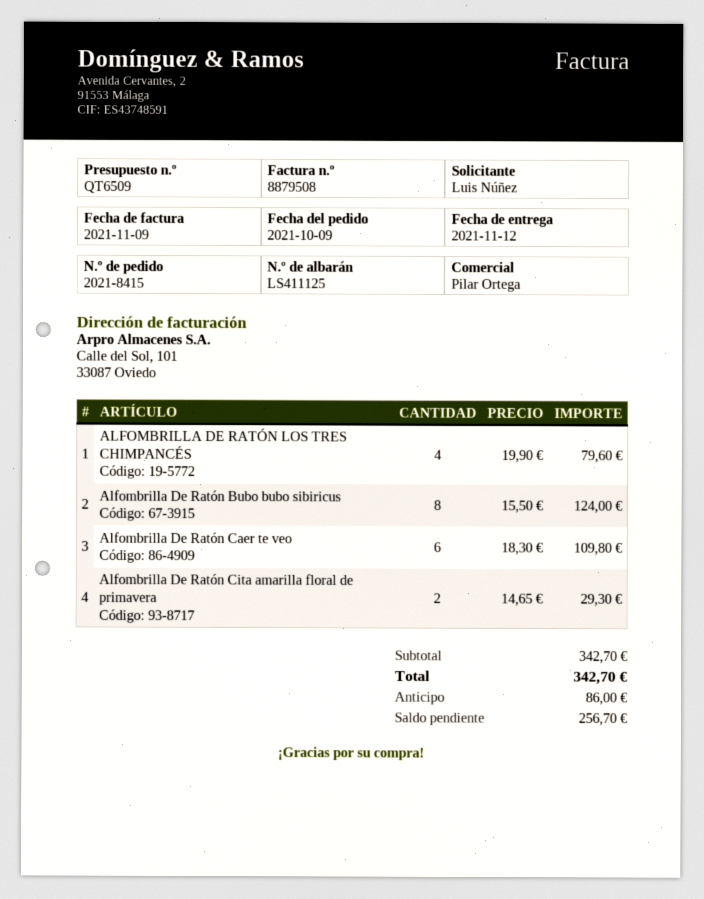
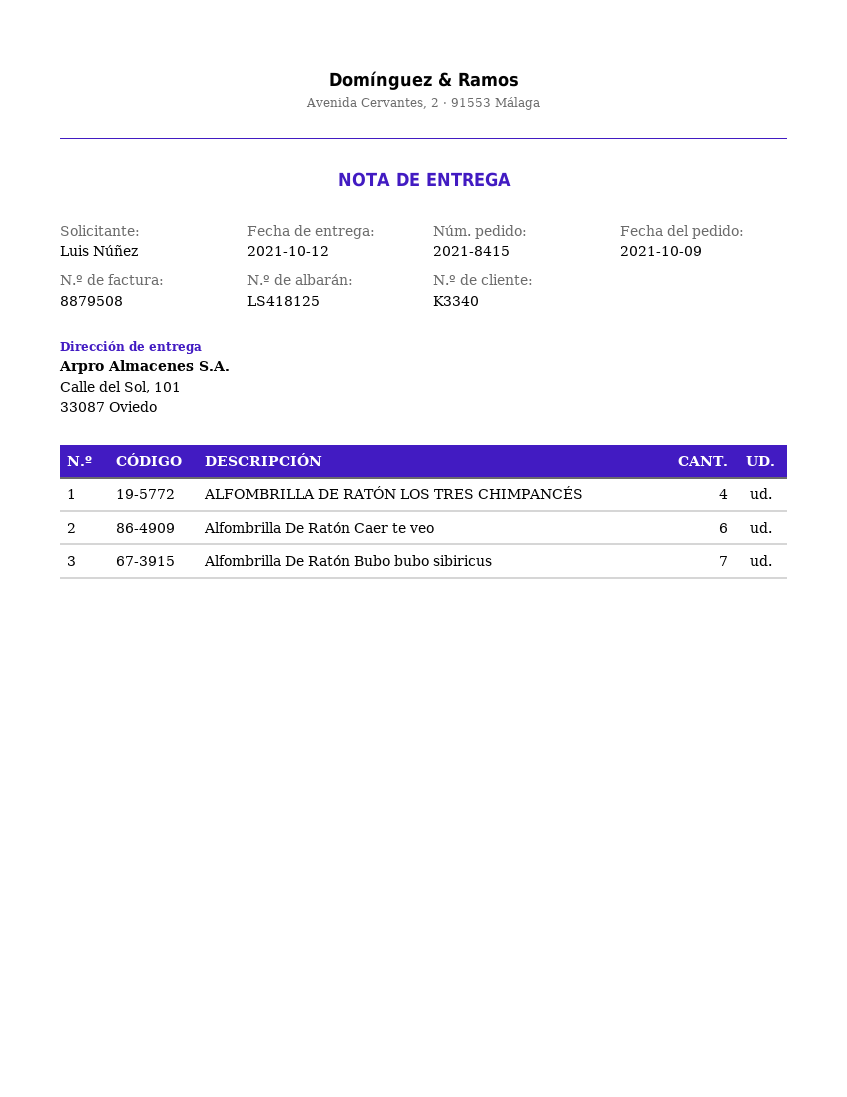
delivery note number: LS411125 -> LS418125
delivery date: 2021-11-12 -> 2021-10-12
Alfombrilla De Ratón Bubo bubo sibiricus: 8 -> 7
Alfombrilla De Ratón Cita amarilla floral de primavera: 2 -> none

